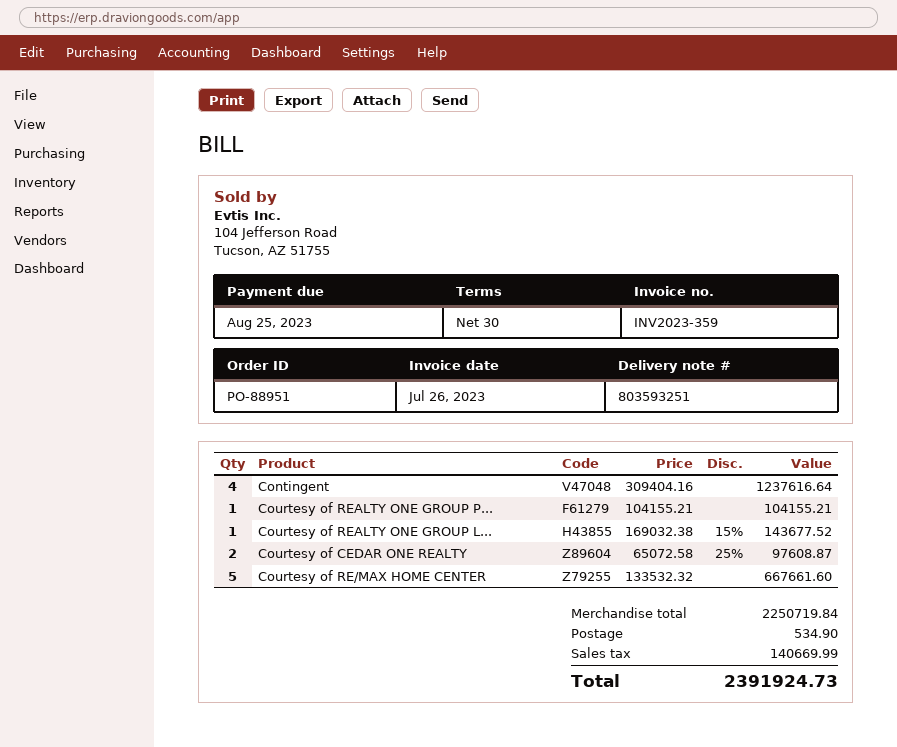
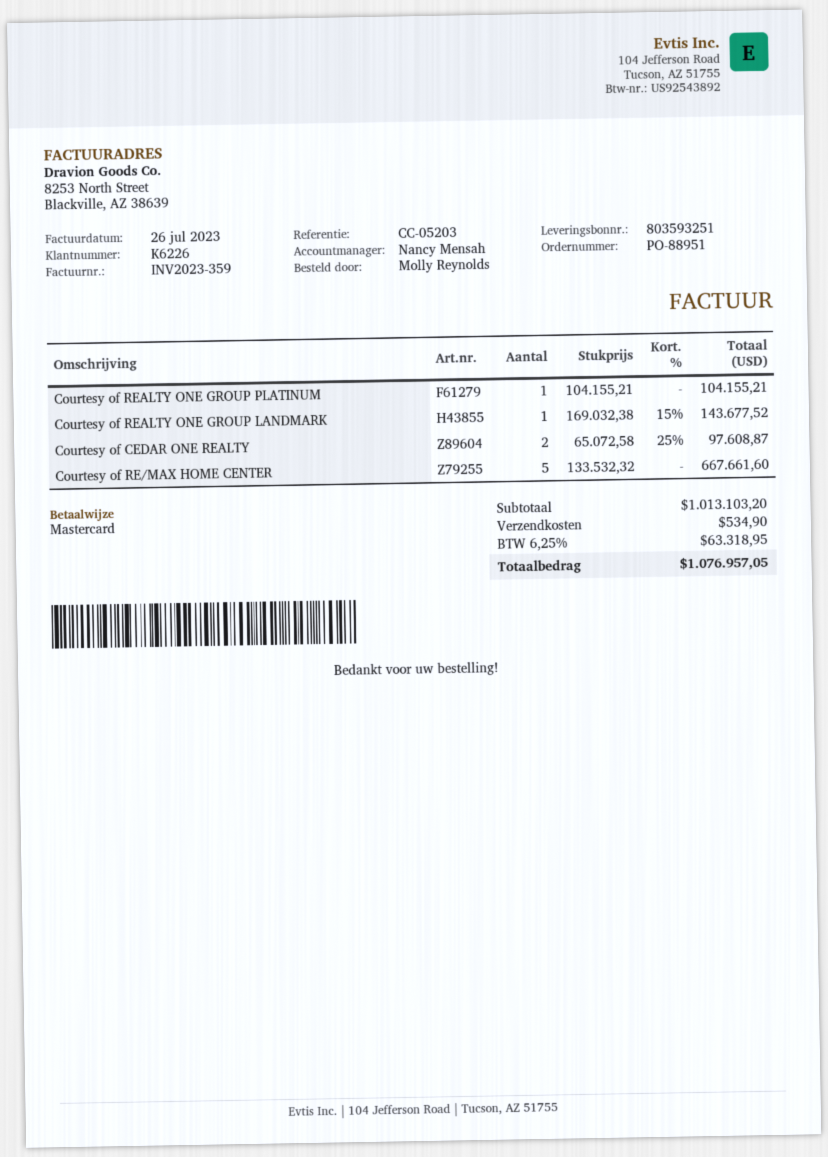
Contingent: 4 x 309404.16 = 1237616.64 -> none
subtotal: 2250719.84 -> 1013103.20
tax: 140669.99 -> 63318.95
total: 2391924.73 -> 1076957.05

